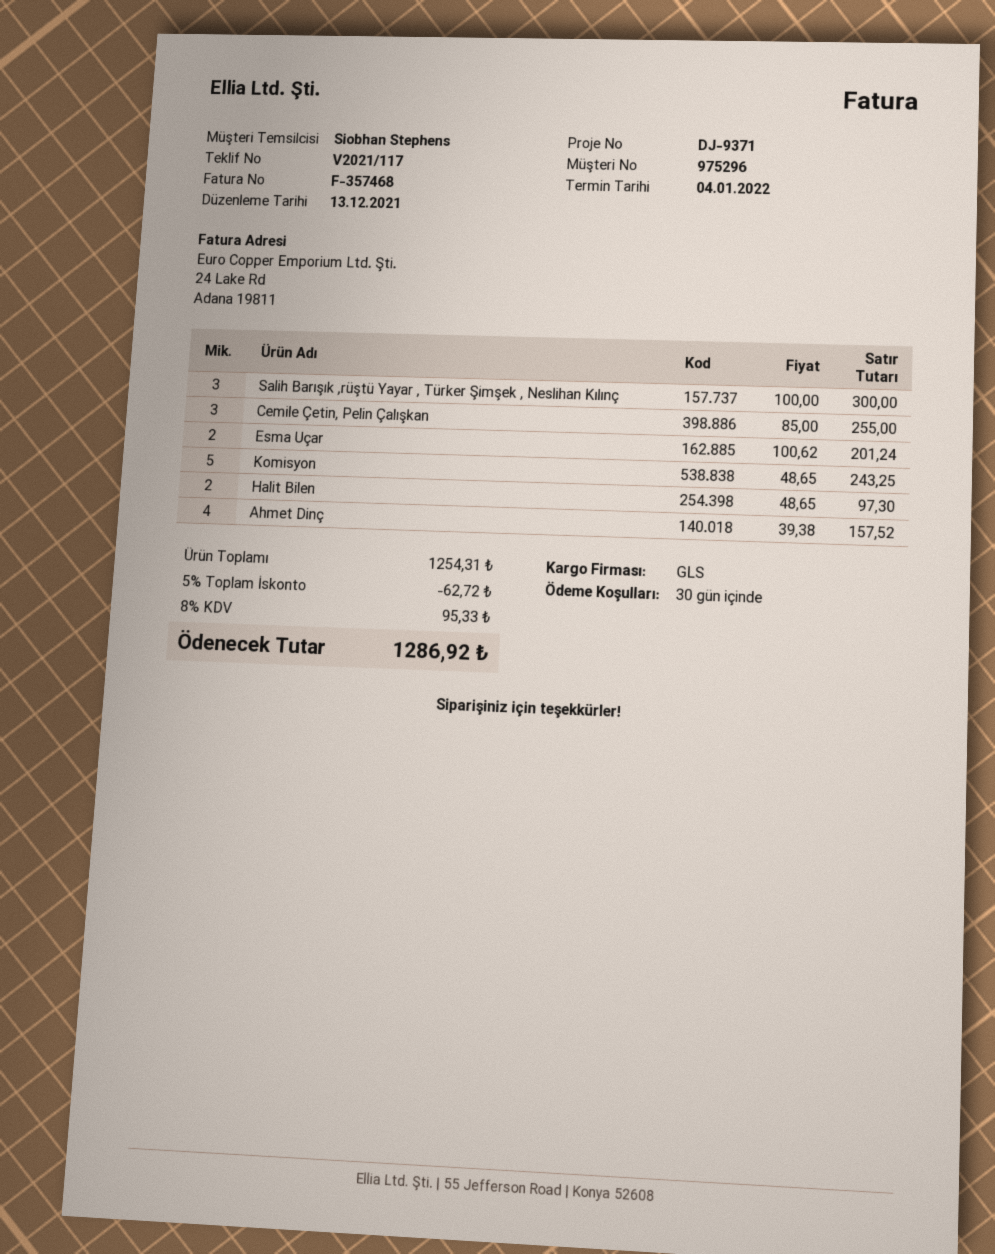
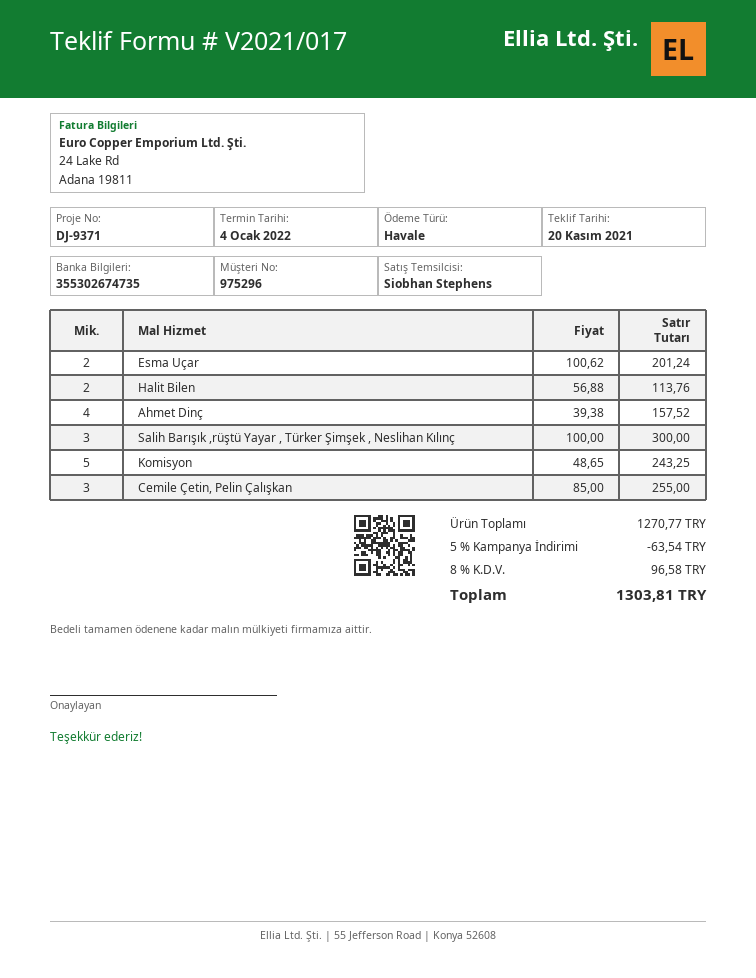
quote number: V2021/117 -> V2021/017
Halit Bilen: 2 x 48.65 = 97.30 -> 2 x 56.88 = 113.76
subtotal: 1254.31 -> 1270.77
discount: 5% = 62.72 -> 5% = 63.54
tax: 8% = 95.33 -> 8% = 96.58
total: 1286.92 -> 1303.81

